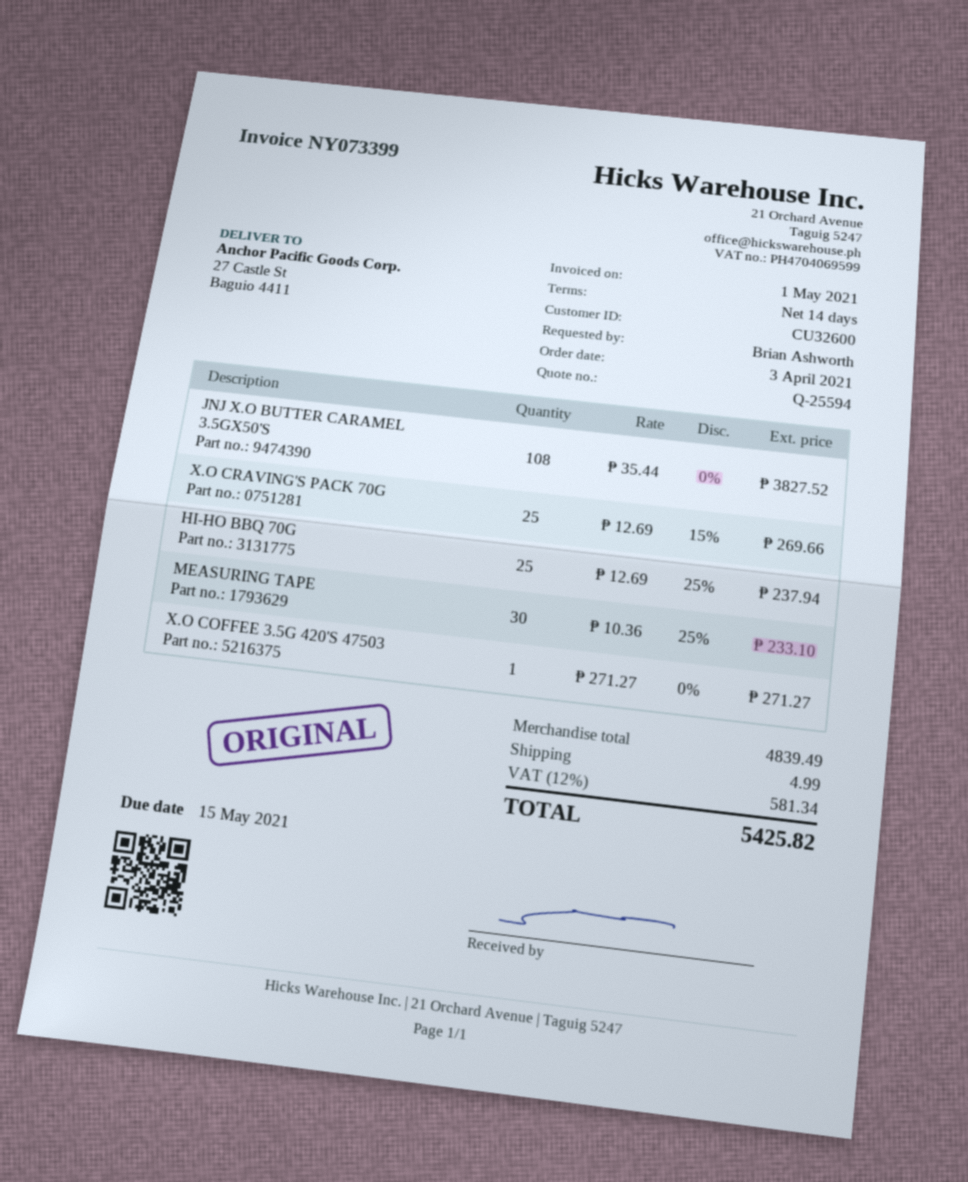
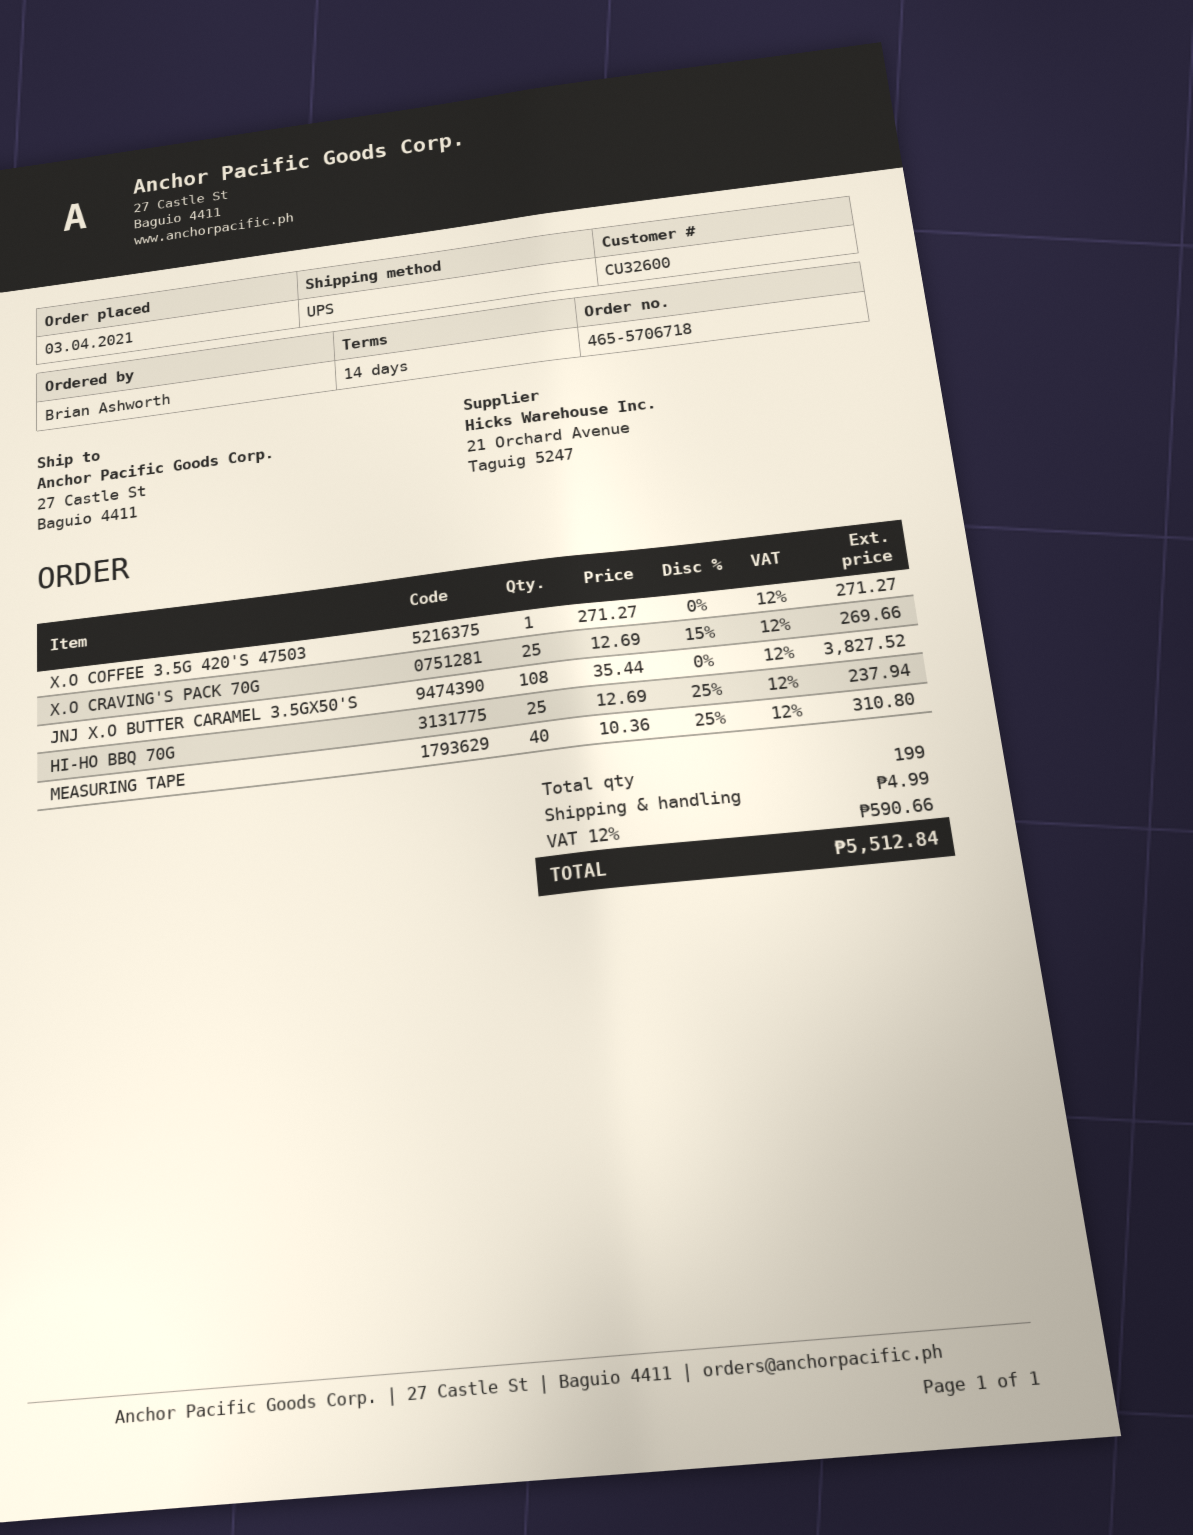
MEASURING TAPE: 30 x 10.36 - 25% = 233.10 -> 40 x 10.36 - 25% = 310.80
tax: 12% = 581.34 -> 12% = 590.66
total: 5425.82 -> 5512.84

